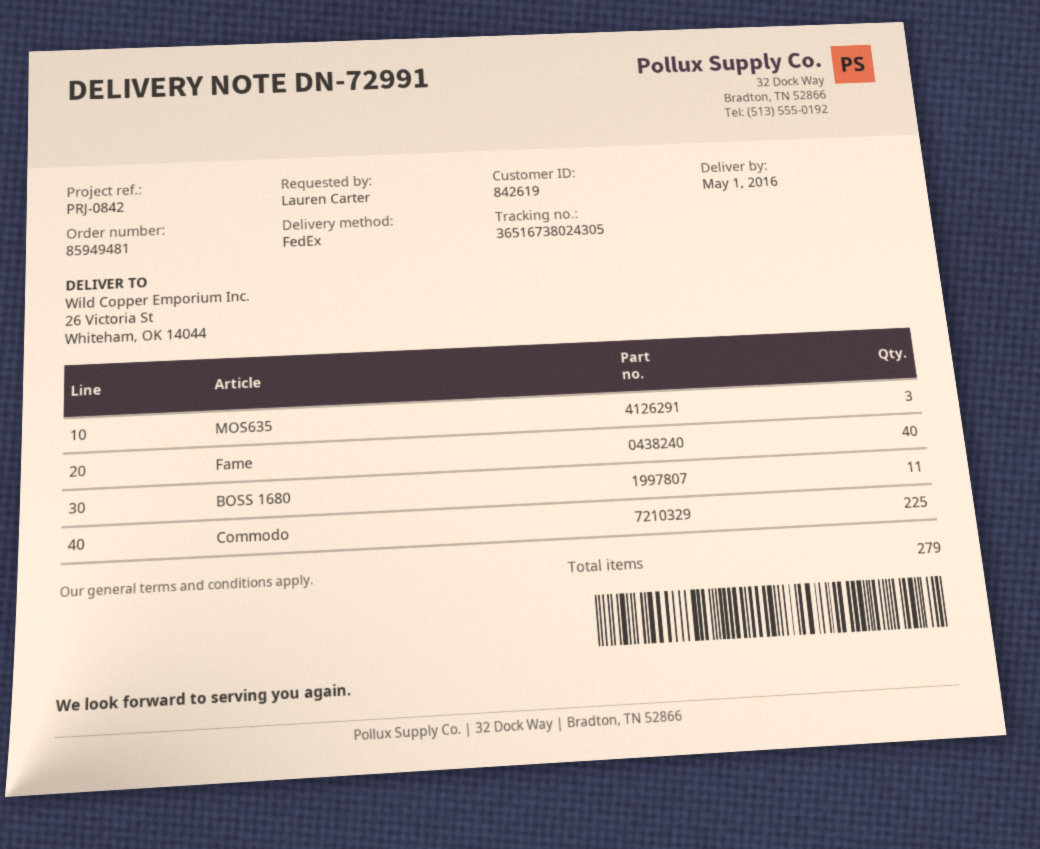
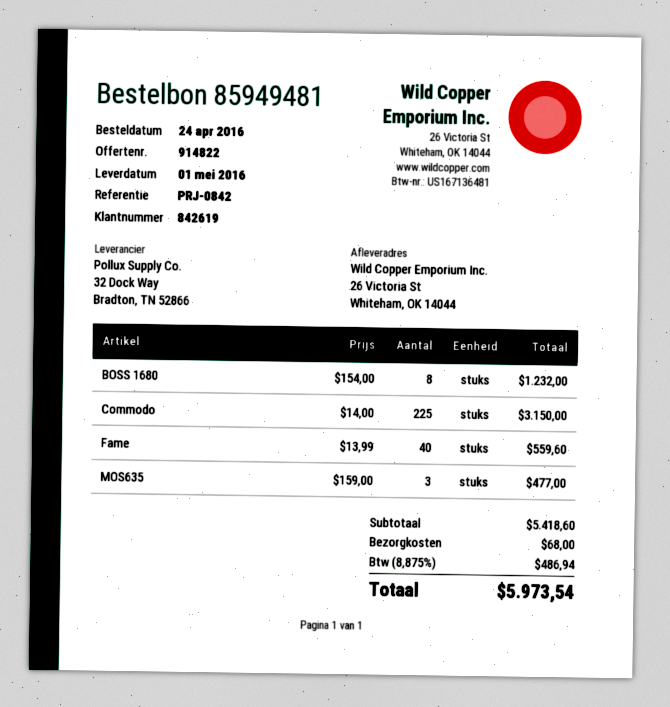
BOSS 1680: 11 -> 8

